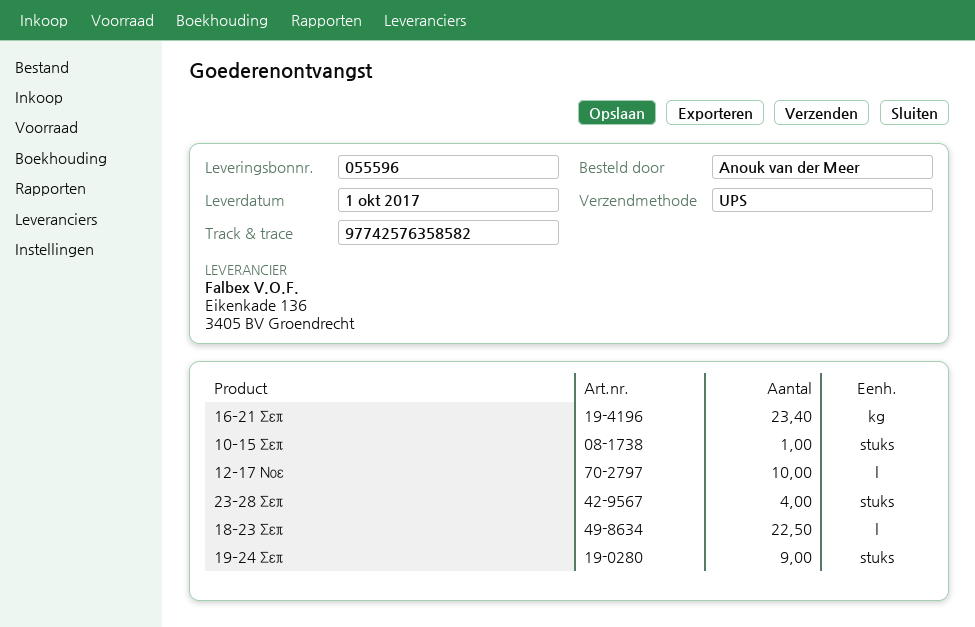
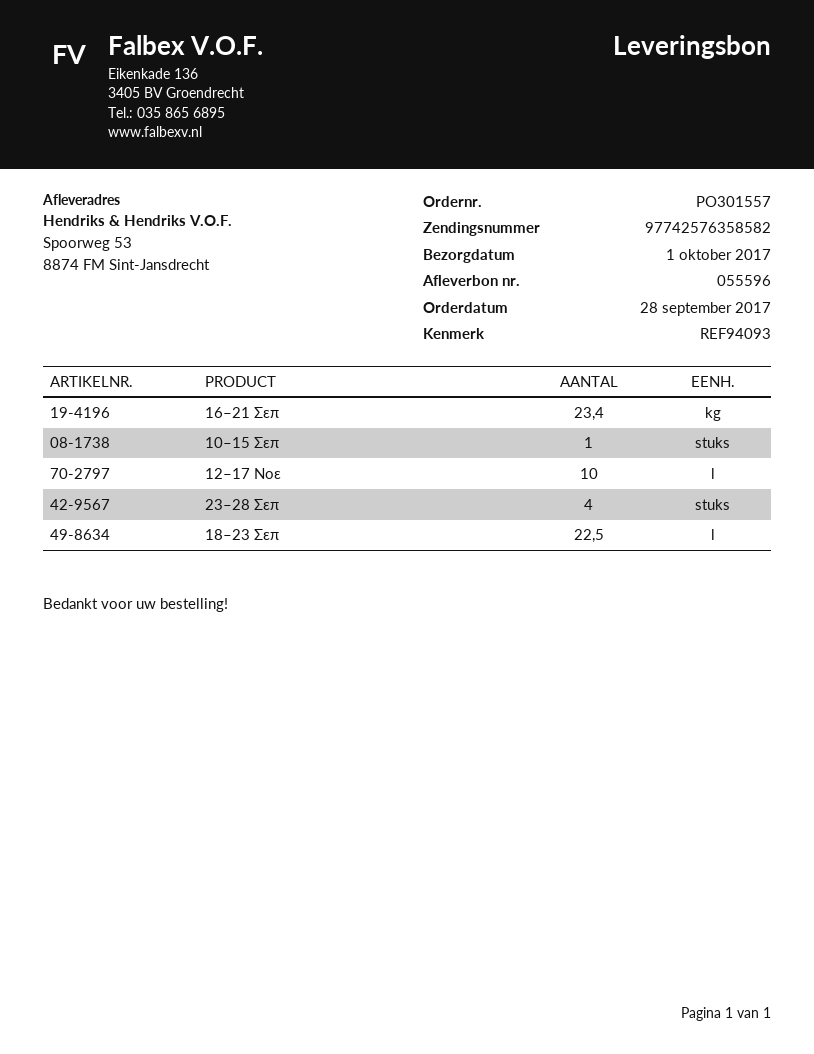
19–24 Σεπ: 9 -> none

